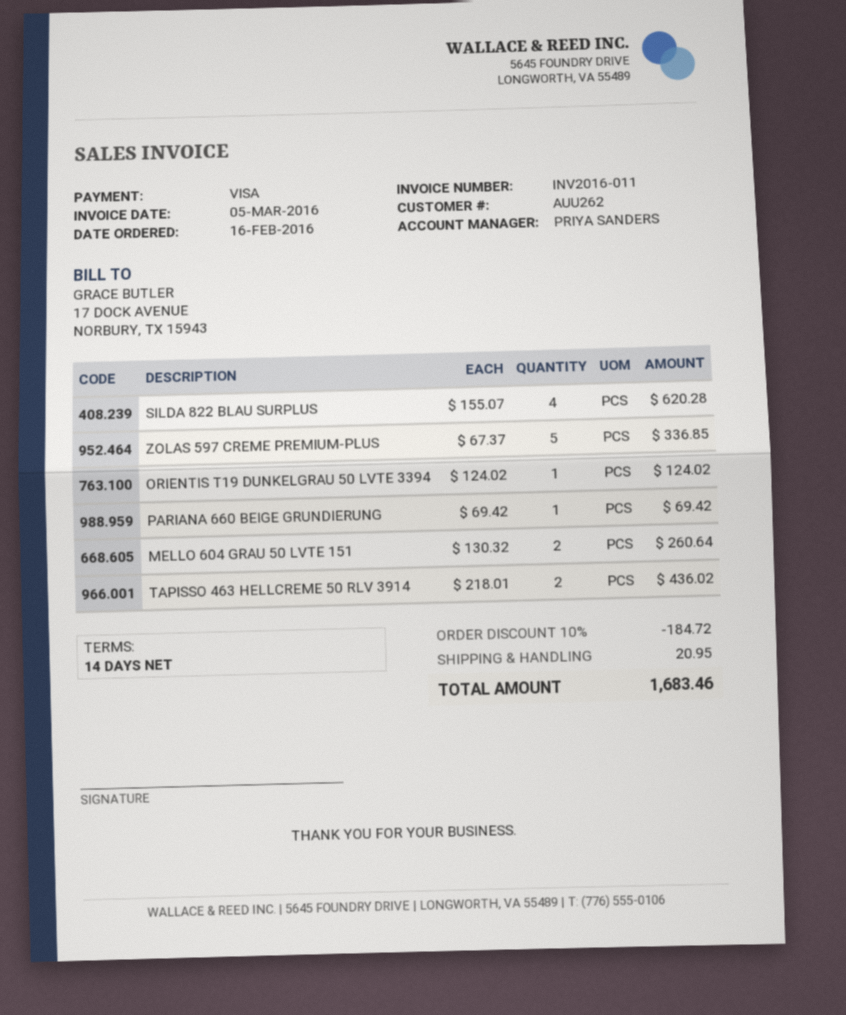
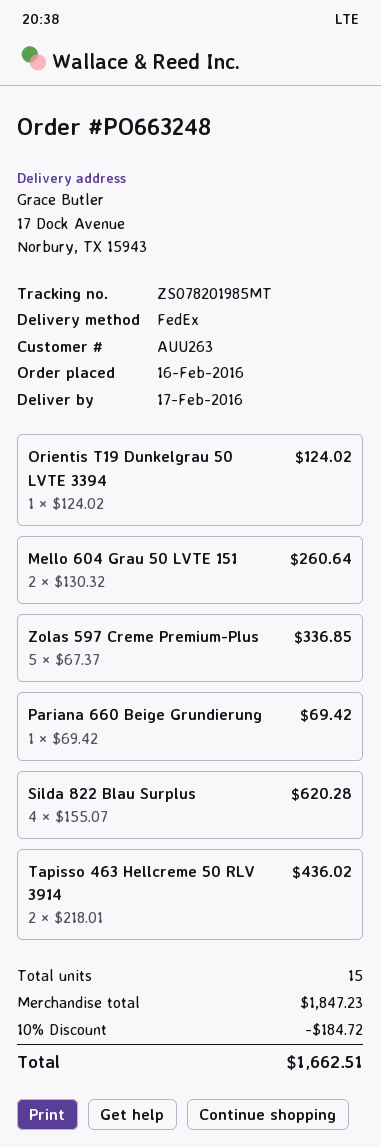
customer number: AUU262 -> AUU263
shipping: 20.95 -> none
total: 1683.46 -> 1662.51

